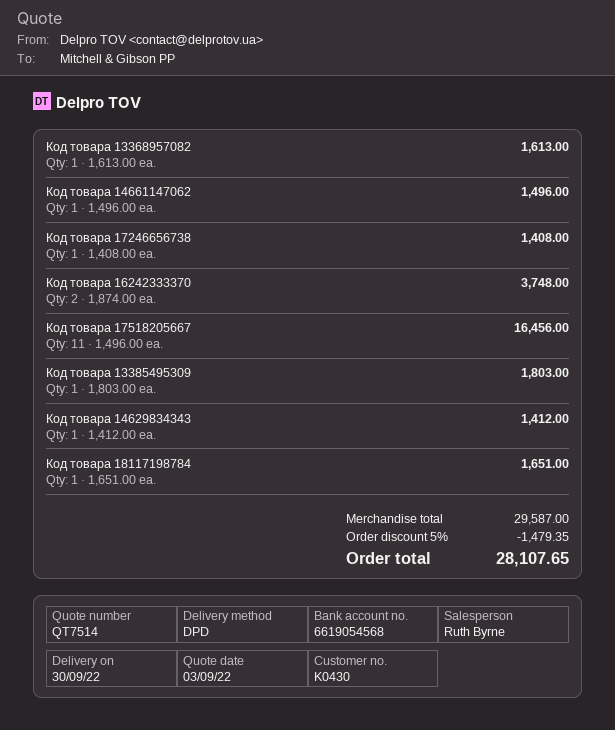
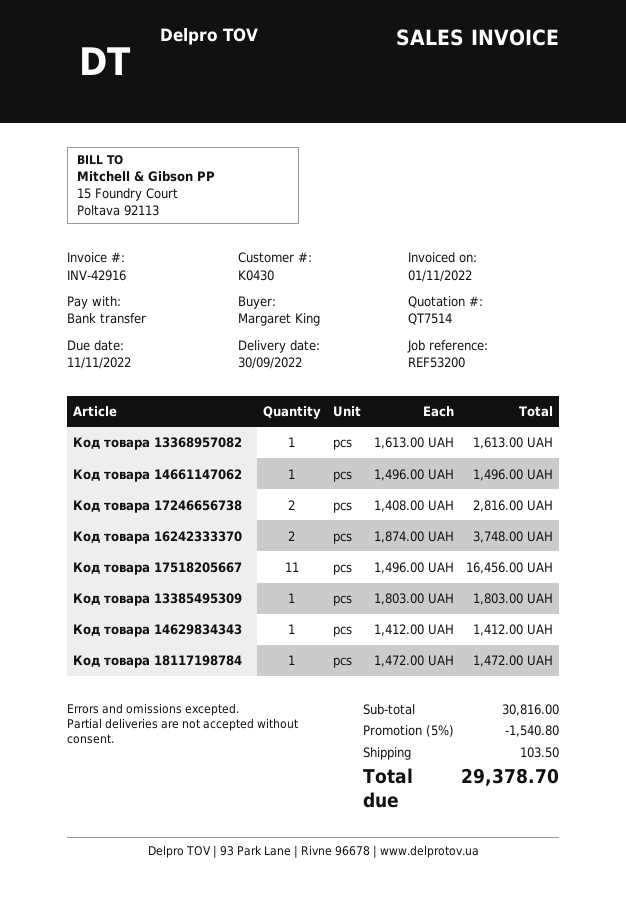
Код товара 17246656738: 1 x 1408.00 = 1408.00 -> 2 x 1408.00 = 2816.00
Код товара 18117198784: 1 x 1651.00 = 1651.00 -> 1 x 1472.00 = 1472.00
subtotal: 29587.00 -> 30816.00
discount: 5% = 1479.35 -> 5% = 1540.80
shipping: none -> 103.50
total: 28107.65 -> 29378.70

